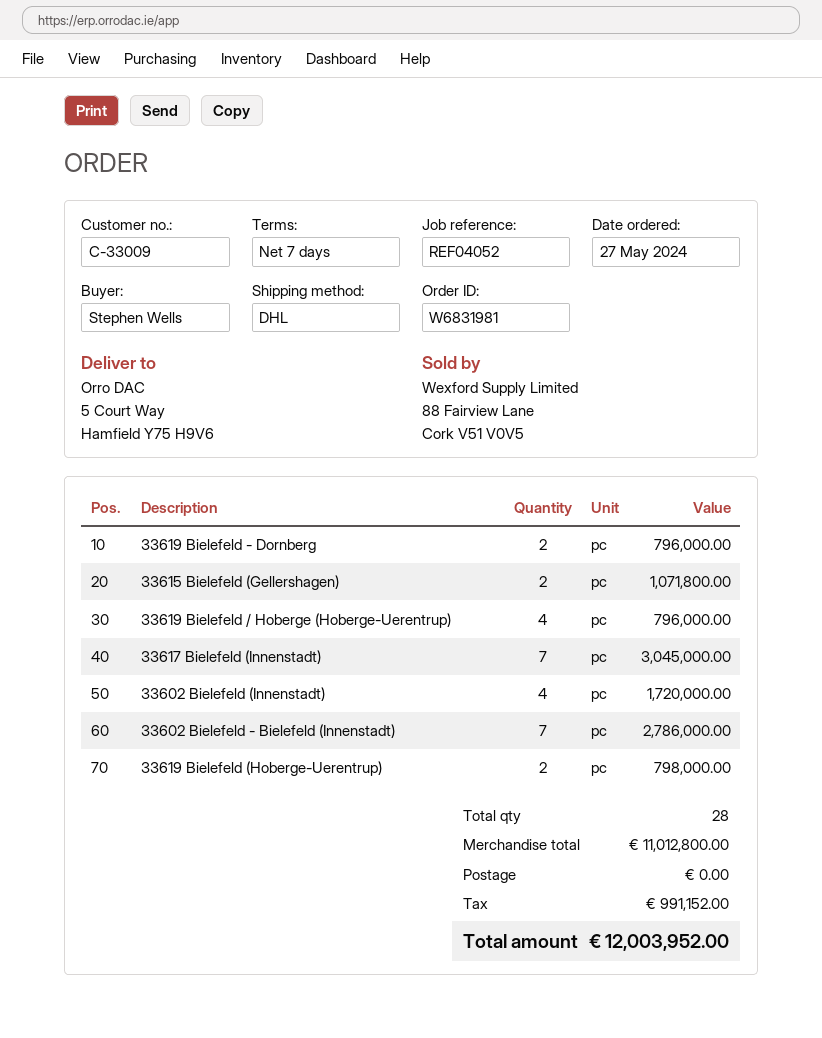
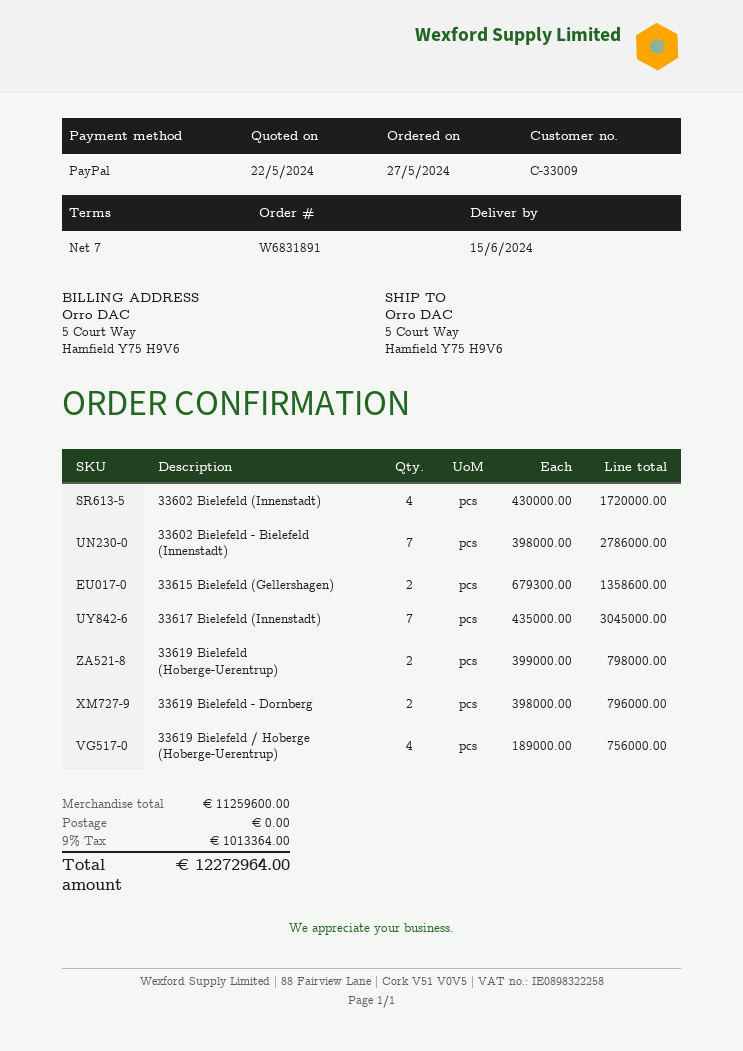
order number: W6831981 -> W6831891
33615 Bielefeld (Gellershagen): 2 for 1071800.00 -> 2 for 1358600.00
33619 Bielefeld / Hoberge (Hoberge-Uerentrup): 4 for 796000.00 -> 4 for 756000.00
subtotal: 11012800.00 -> 11259600.00
tax: 991152.00 -> 1013364.00
total: 12003952.00 -> 12272964.00

